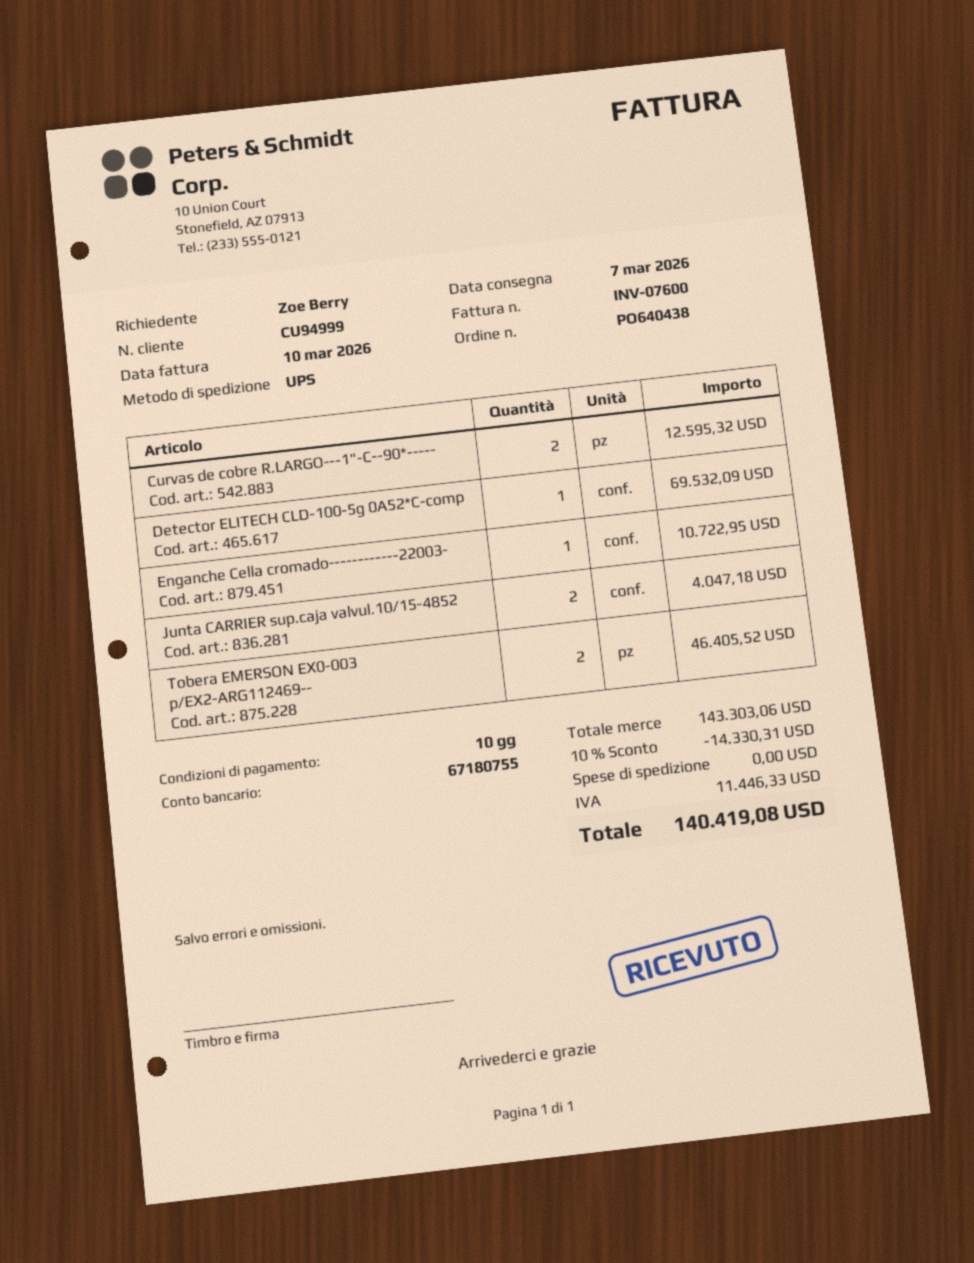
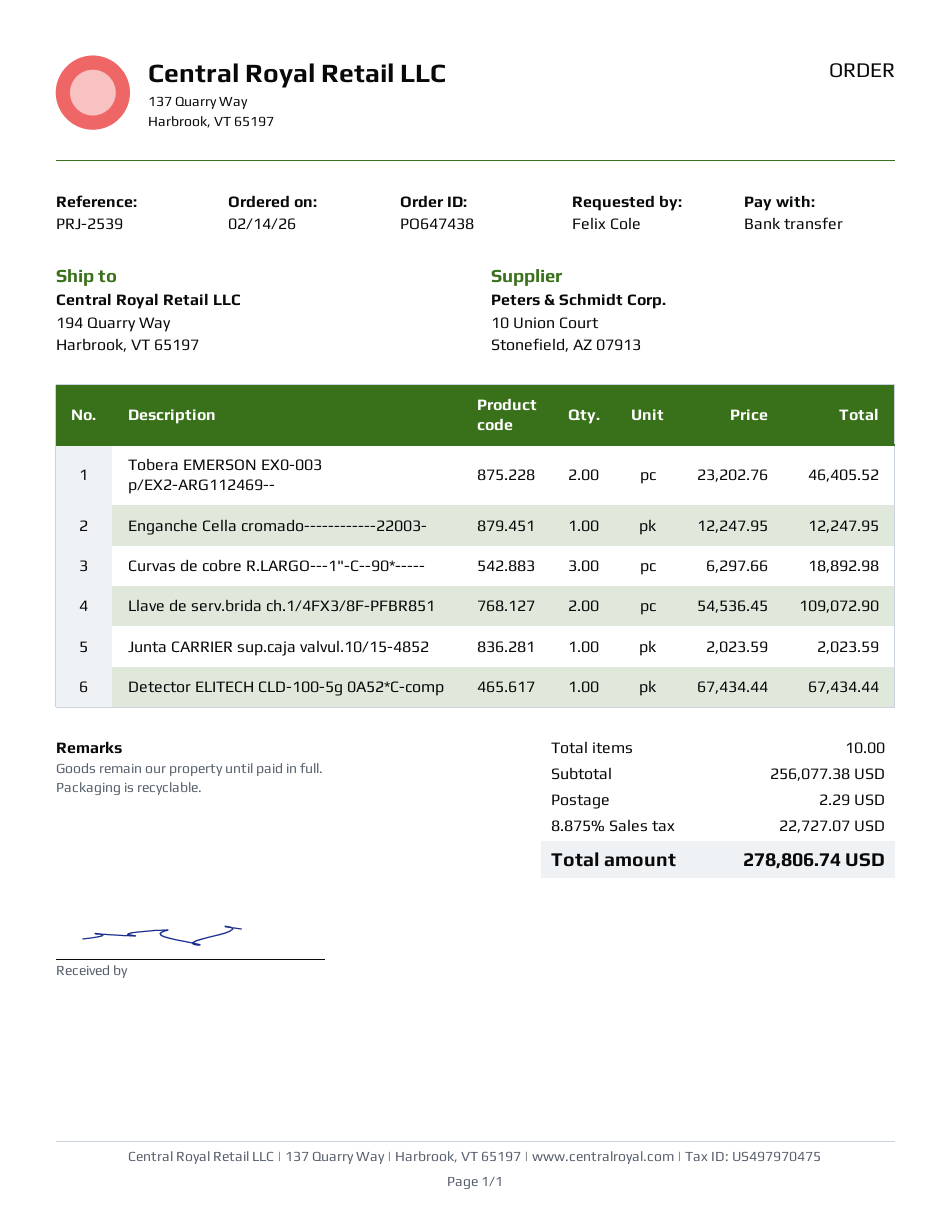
order number: PO640438 -> PO647438
ordered by: Zoe Berry -> Felix Cole
Curvas de cobre R.LARGO---1"-C--90*-----: 2 for 12595.32 -> 3 for 18892.98
Detector ELITECH CLD-100-5g 0A52*C-comp: 1 for 69532.09 -> 1 for 67434.44
Enganche Cella cromado------------22003-: 1 for 10722.95 -> 1 for 12247.95
Junta CARRIER sup.caja valvul.10/15-4852: 2 for 4047.18 -> 1 for 2023.59
Llave de serv.brida ch.1/4FX3/8F-PFBR851: none -> 2 for 109072.90
subtotal: 143303.06 -> 256077.38
discount: 10% = 14330.31 -> none
shipping: 0.00 -> 2.29
tax: 11446.33 -> 22727.07
total: 140419.08 -> 278806.74

